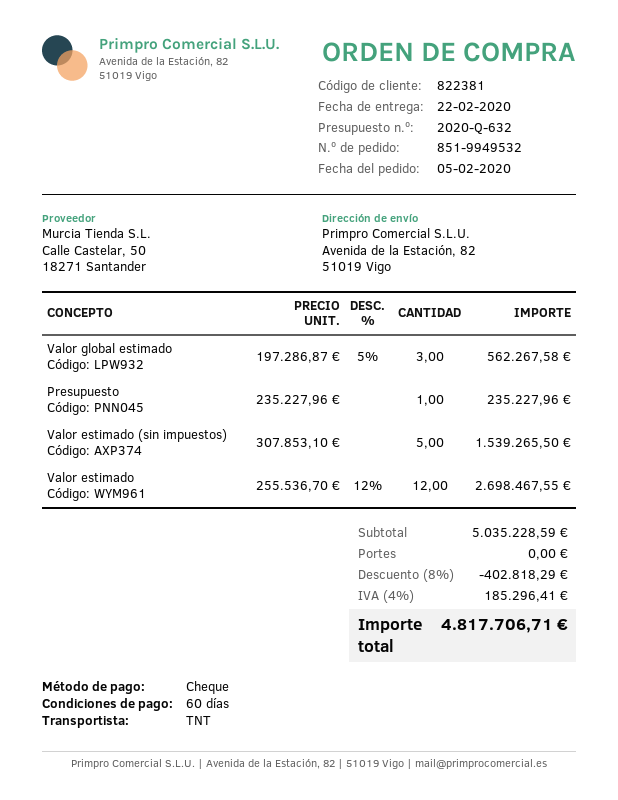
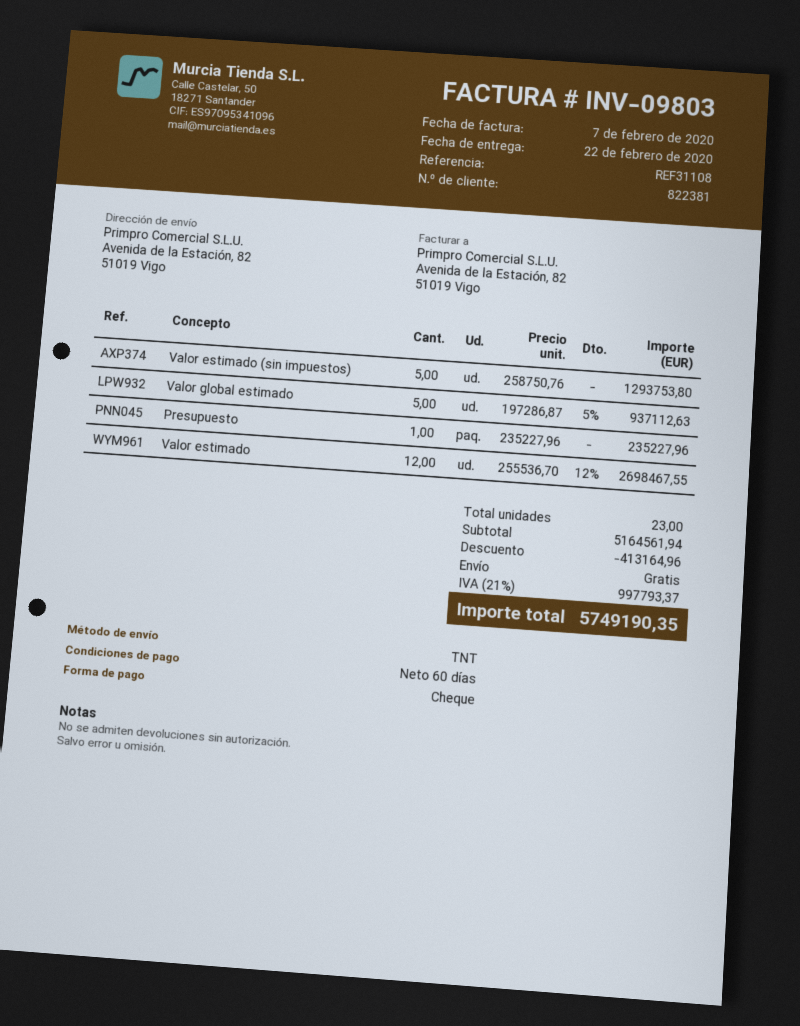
Valor global estimado: 3 x 197286.87 - 5% = 562267.58 -> 5 x 197286.87 - 5% = 937112.63
Valor estimado (sin impuestos): 5 x 307853.10 = 1539265.50 -> 5 x 258750.76 = 1293753.80
subtotal: 5035228.59 -> 5164561.94
discount: 402818.29 -> 413164.96
tax: 4% = 185296.41 -> 21% = 997793.37
total: 4817706.71 -> 5749190.35

